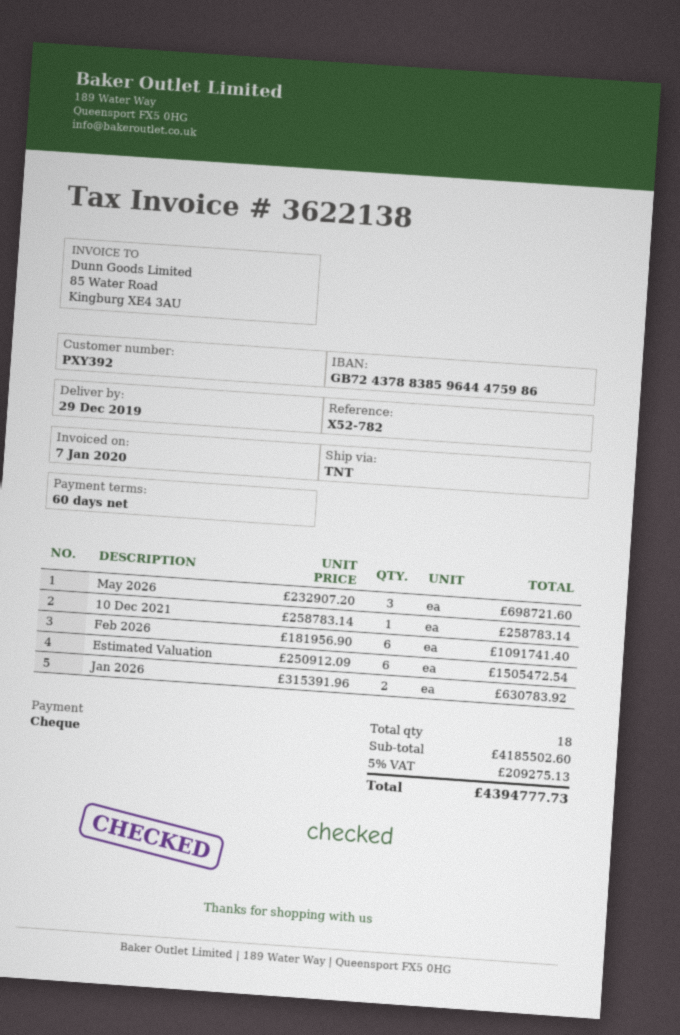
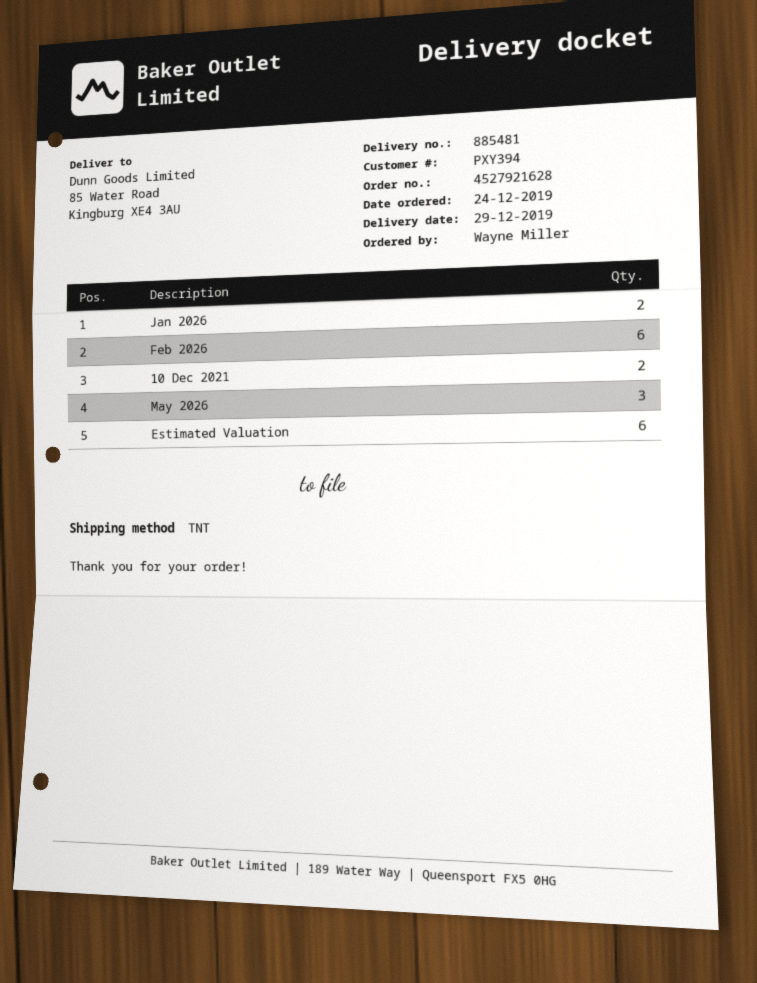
customer number: PXY392 -> PXY394
10 Dec 2021: 1 -> 2

